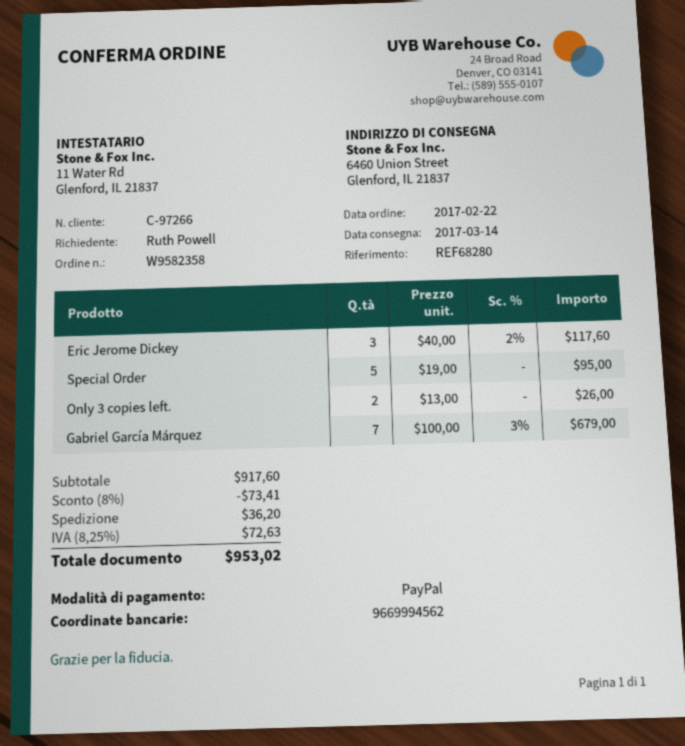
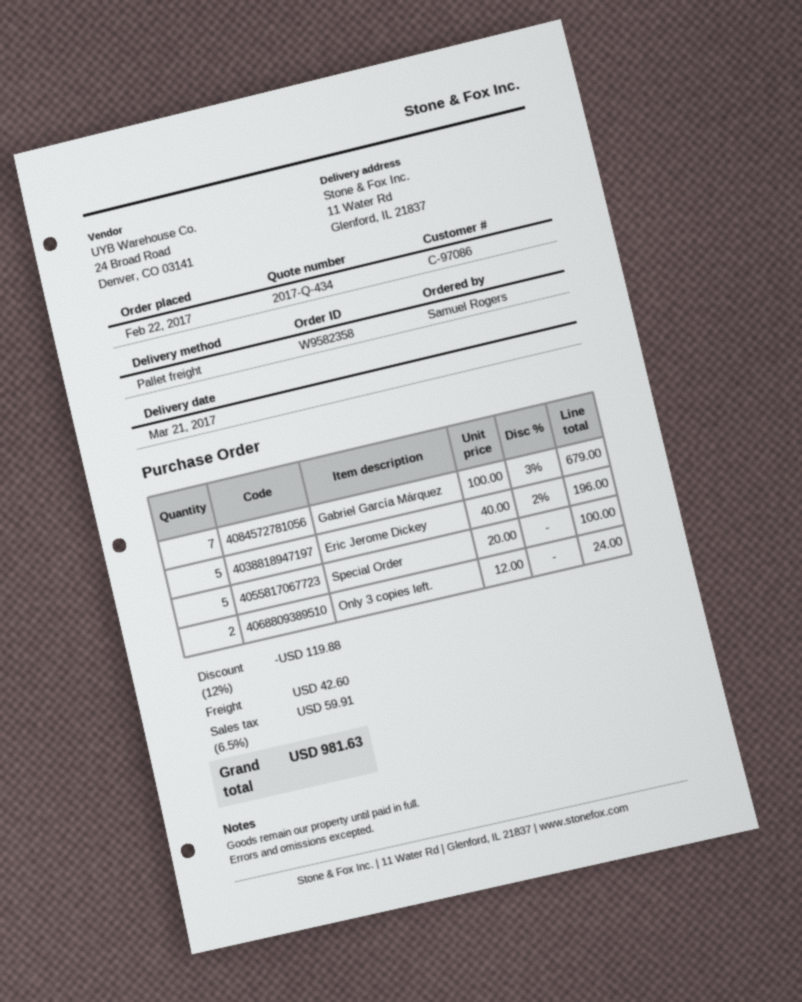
delivery date: 2017-03-14 -> 2017-03-21
customer number: C-97266 -> C-97086
ordered by: Ruth Powell -> Samuel Rogers
ship to: 6460 Union Street, Glenford, IL 21837 -> 11 Water Rd, Glenford, IL 21837
Eric Jerome Dickey: 3 x 40.00 - 2% = 117.60 -> 5 x 40.00 - 2% = 196.00
Special Order: 5 x 19.00 = 95.00 -> 5 x 20.00 = 100.00
Only 3 copies left.: 2 x 13.00 = 26.00 -> 2 x 12.00 = 24.00
discount: 8% = 73.41 -> 12% = 119.88
shipping: 36.20 -> 42.60
tax: 8.25% = 72.63 -> 6.5% = 59.91
total: 953.02 -> 981.63

